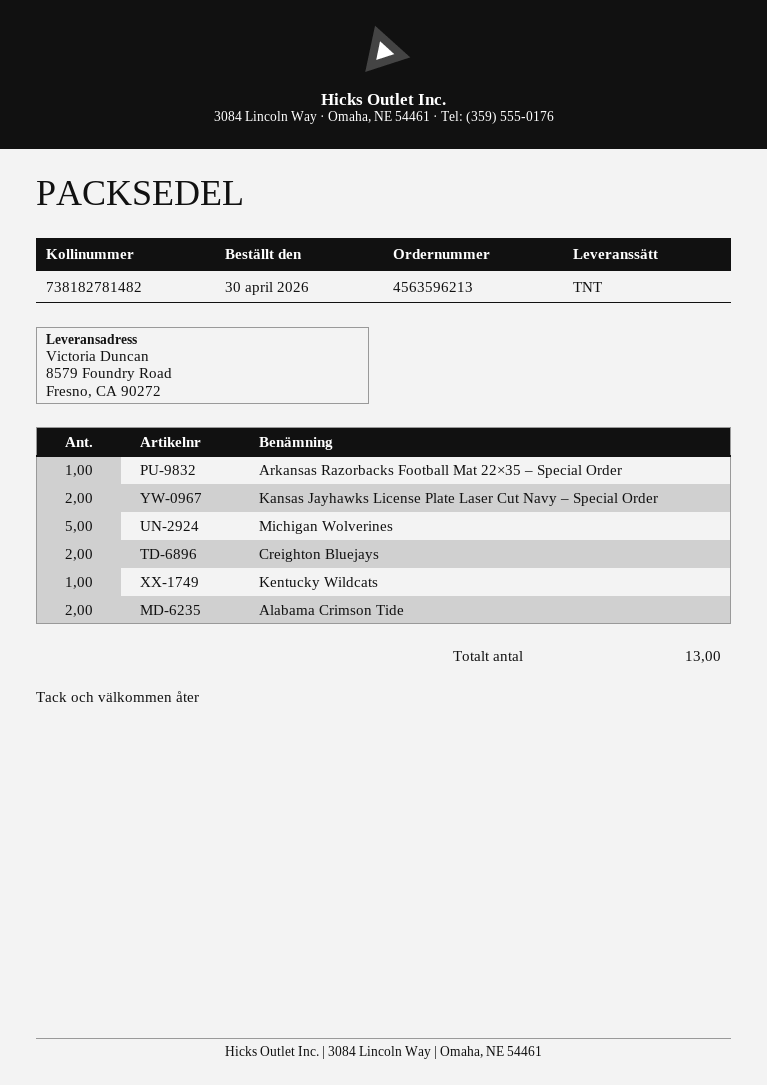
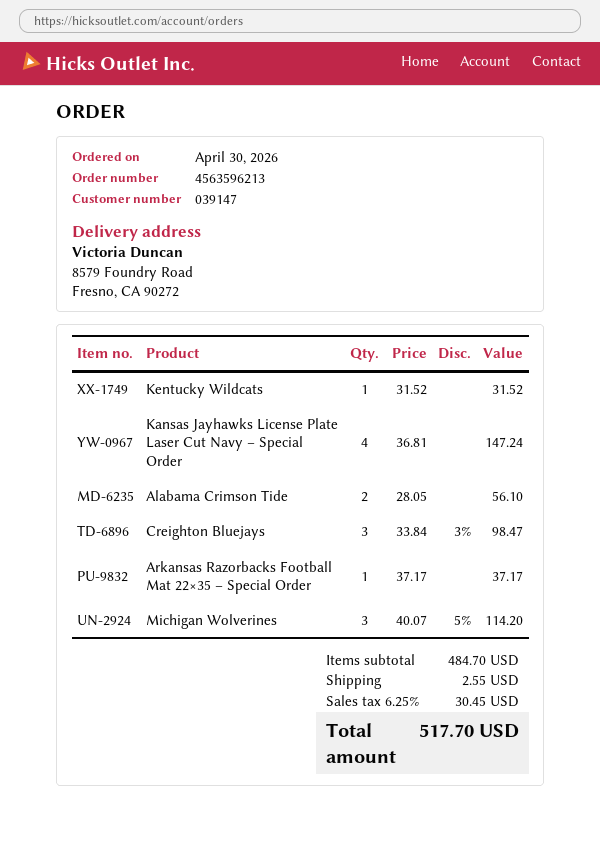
Kansas Jayhawks License Plate Laser Cut Navy – Special Order: 2 -> 4
Michigan Wolverines: 5 -> 3
Creighton Bluejays: 2 -> 3

